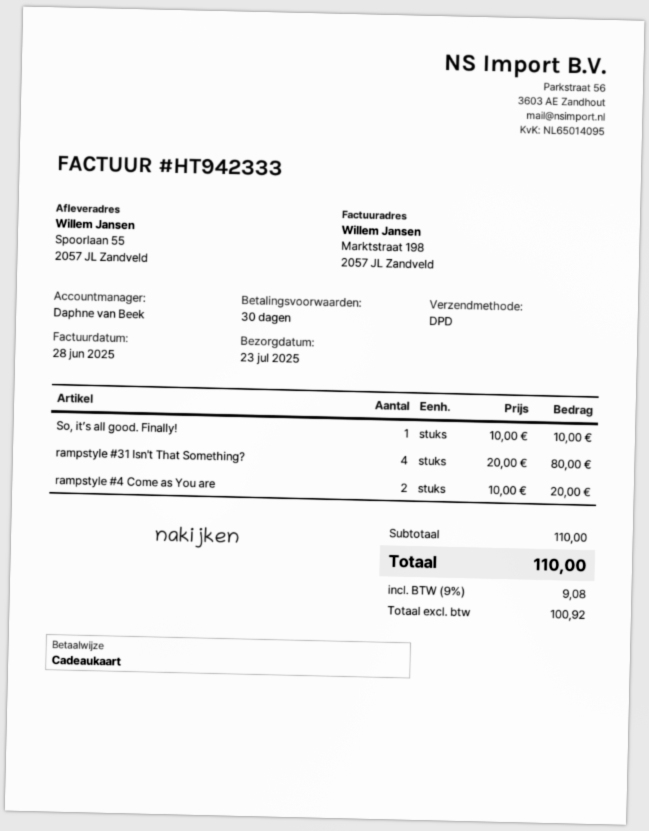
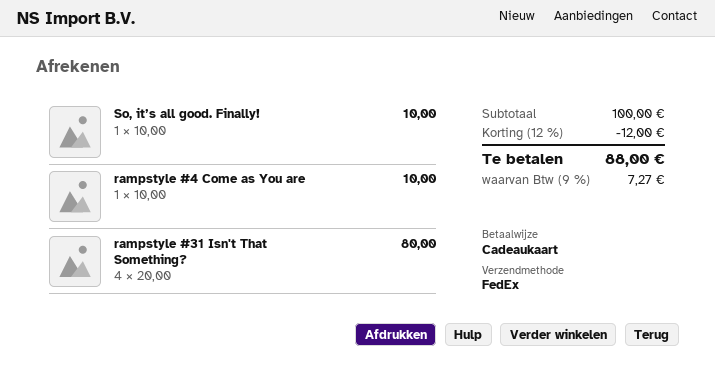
shipping method: DPD -> FedEx
rampstyle #4 Come as You are: 2 x 10.00 = 20.00 -> 1 x 10.00 = 10.00
subtotal: 110.00 -> 100.00
discount: none -> 12% = 12.00
tax: 9% = 9.08 -> 9% = 7.27
total: 110.00 -> 88.00

